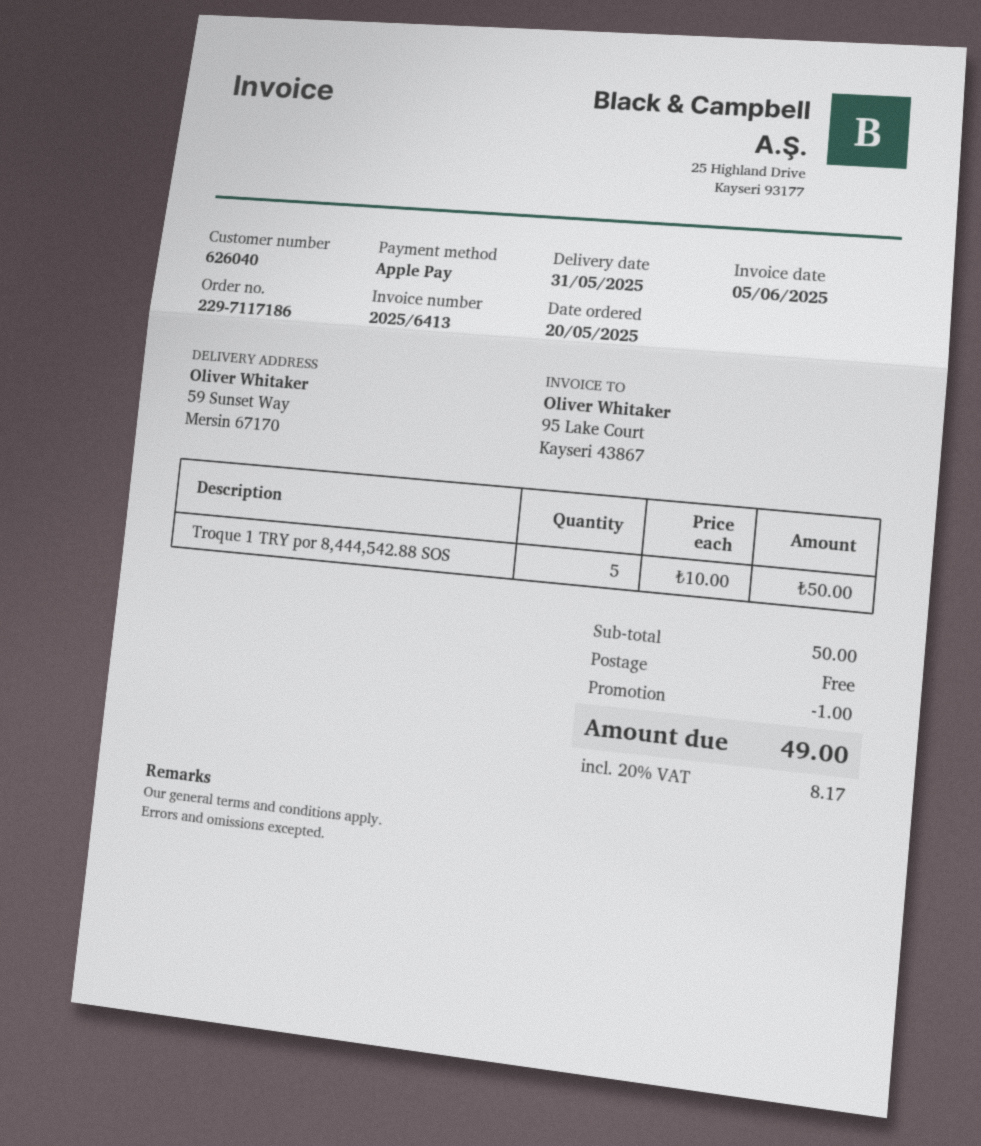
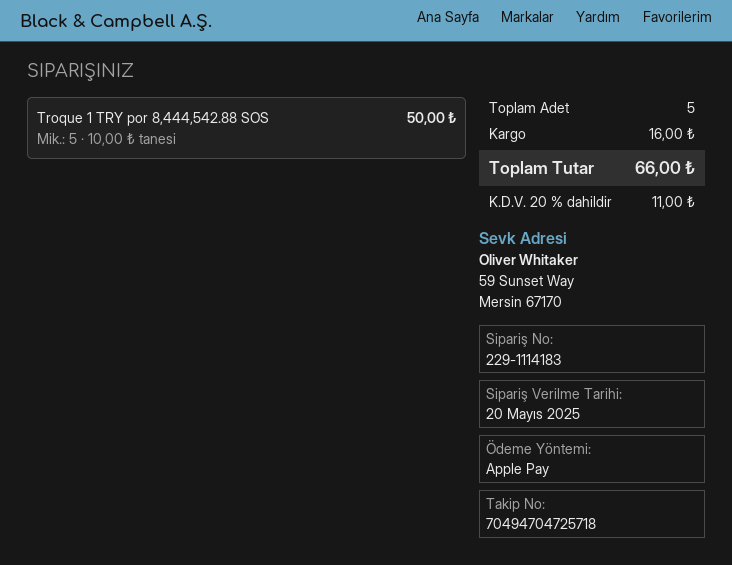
order number: 229-7117186 -> 229-1114183
discount: 1.00 -> none
shipping: 0.00 -> 16.00
tax: 20% = 8.17 -> 20% = 11.00
total: 49.00 -> 66.00

